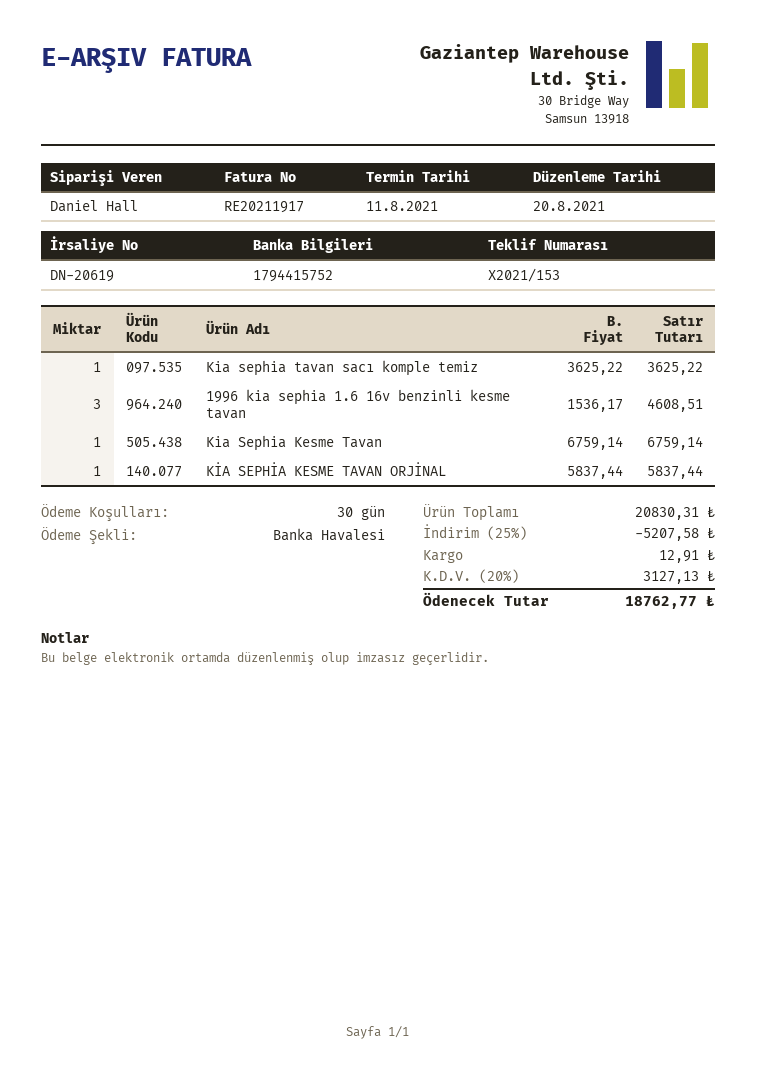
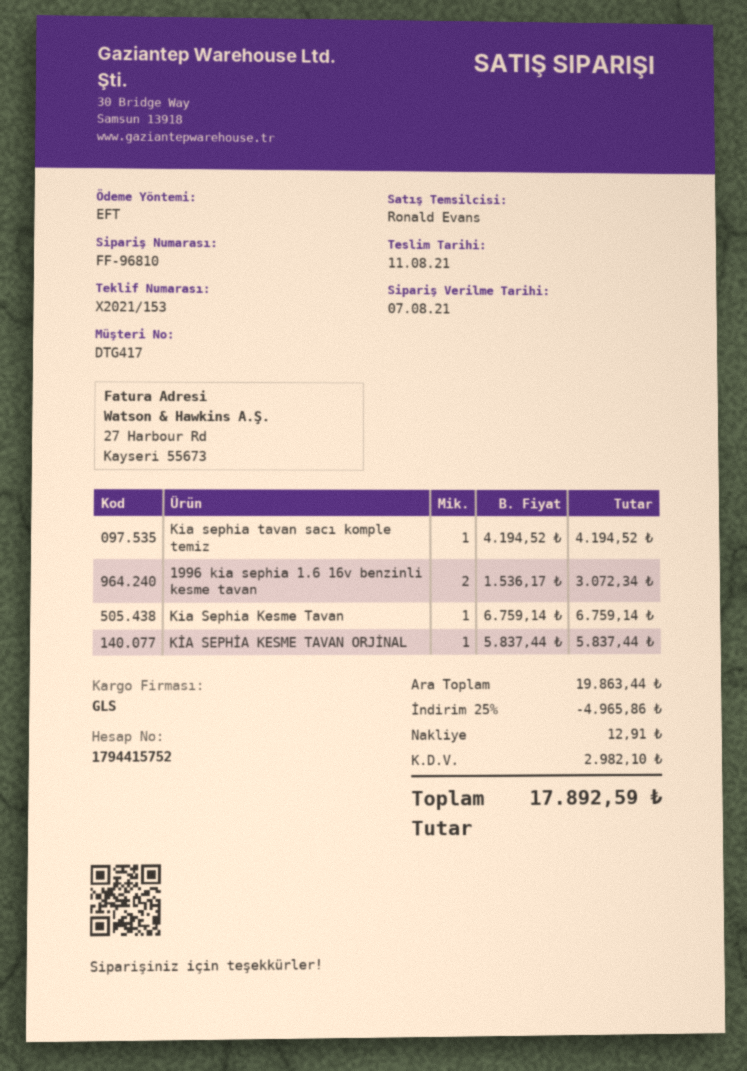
Kia sephia tavan sacı komple temiz: 1 x 3625.22 = 3625.22 -> 1 x 4194.52 = 4194.52
1996 kia sephia 1.6 16v benzinli kesme tavan: 3 x 1536.17 = 4608.51 -> 2 x 1536.17 = 3072.34
subtotal: 20830.31 -> 19863.44
discount: 25% = 5207.58 -> 25% = 4965.86
tax: 3127.13 -> 2982.10
total: 18762.77 -> 17892.59

